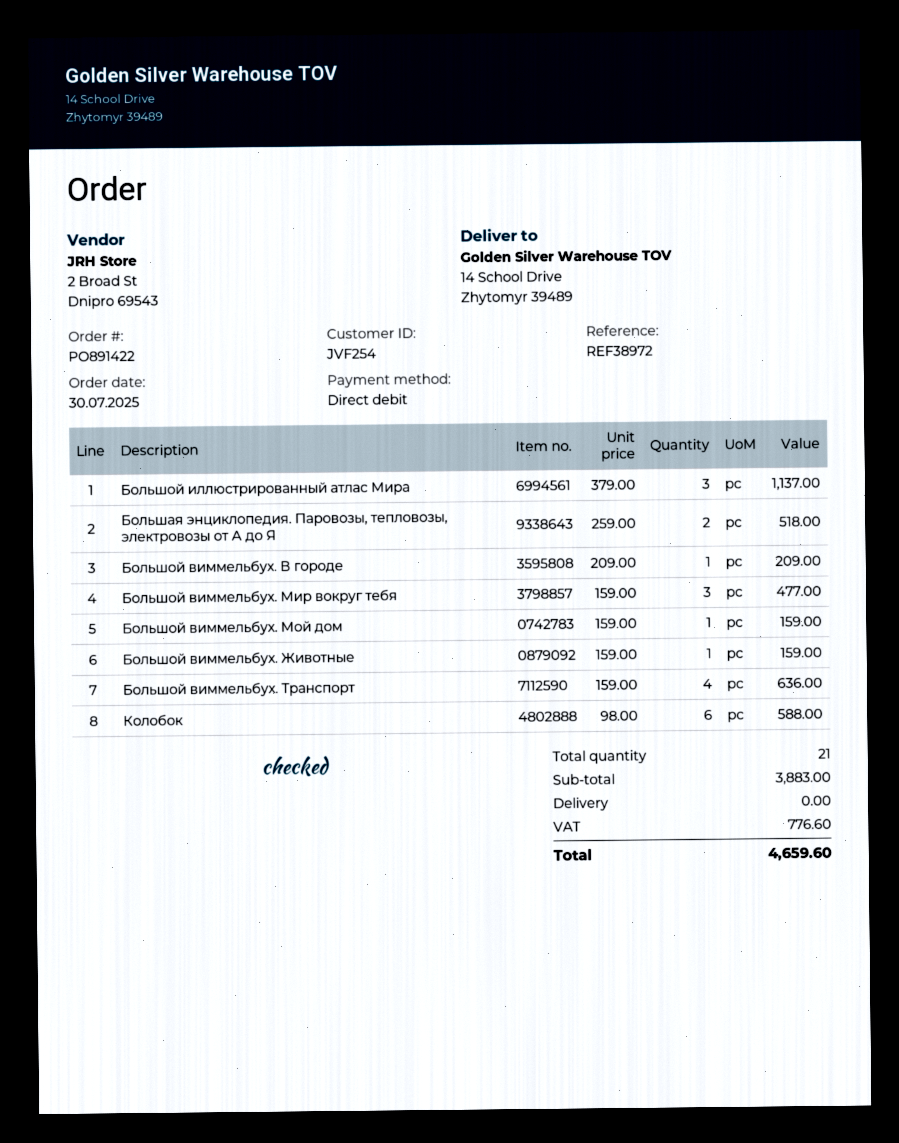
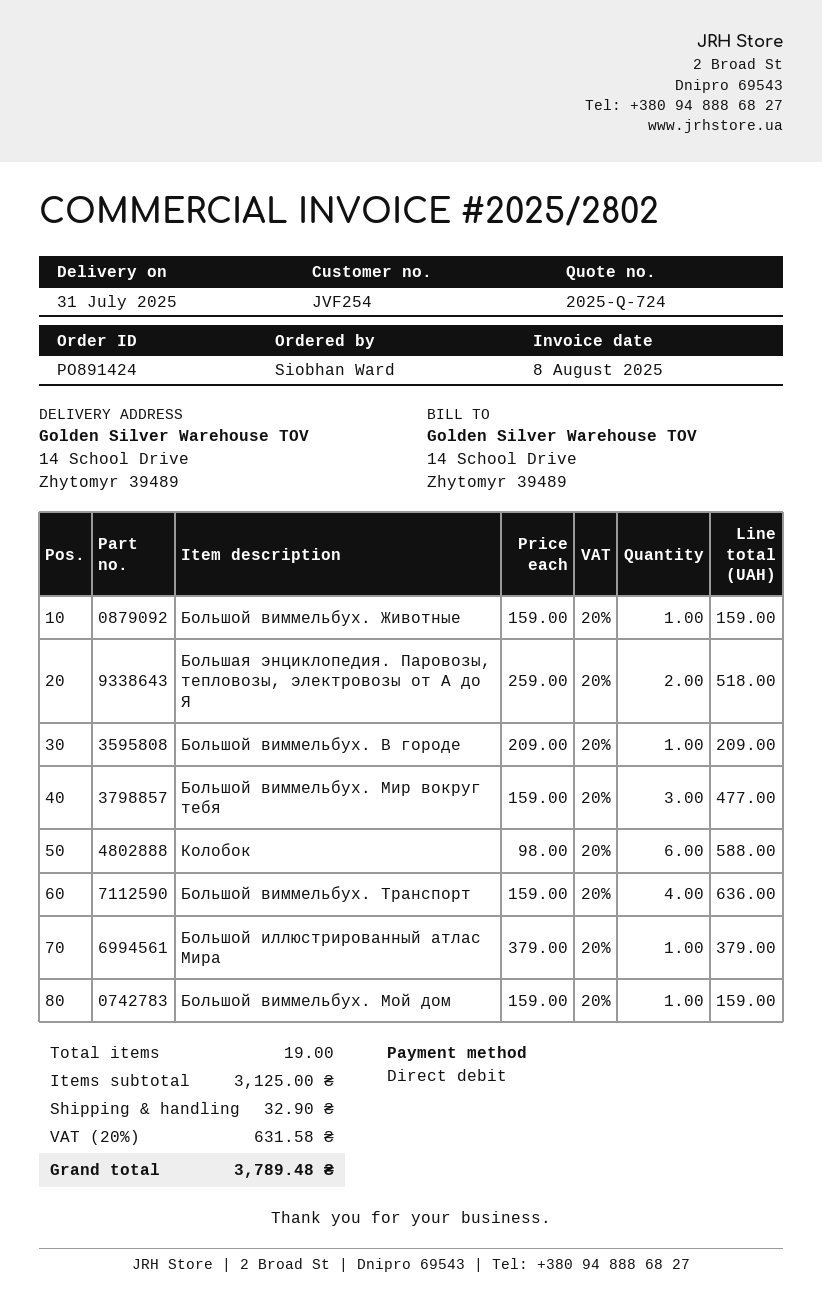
order number: PO891422 -> PO891424
Большой иллюстрированный атлас Мира: 3 x 379.00 = 1137.00 -> 1 x 379.00 = 379.00
total quantity: 21 -> 19
subtotal: 3883.00 -> 3125.00
shipping: 0.00 -> 32.90
tax: 776.60 -> 631.58
total: 4659.60 -> 3789.48

